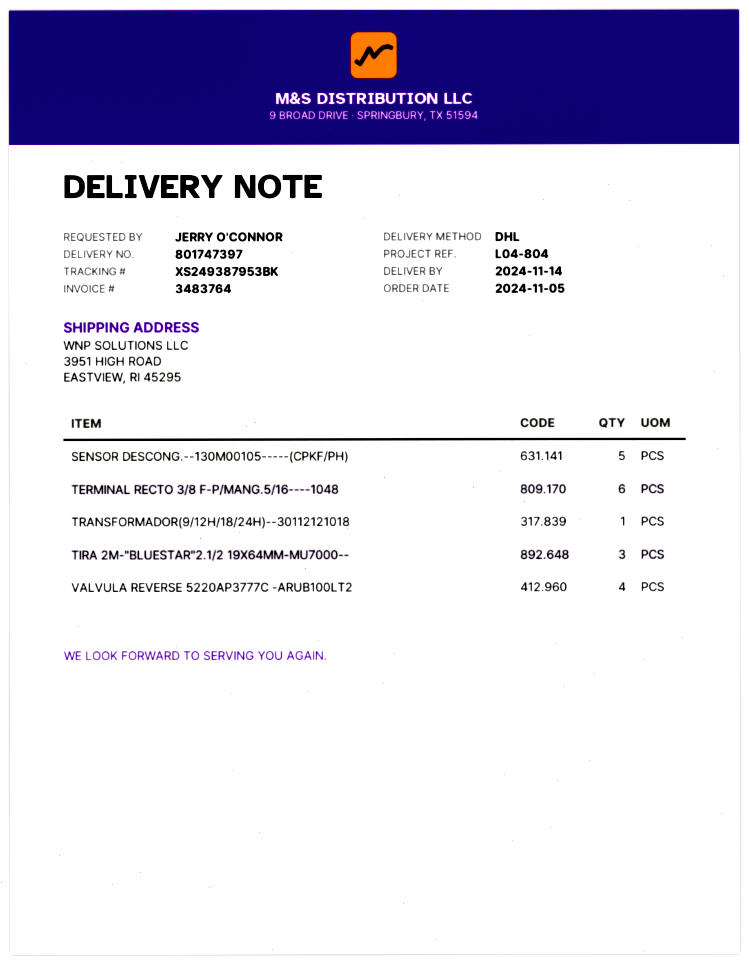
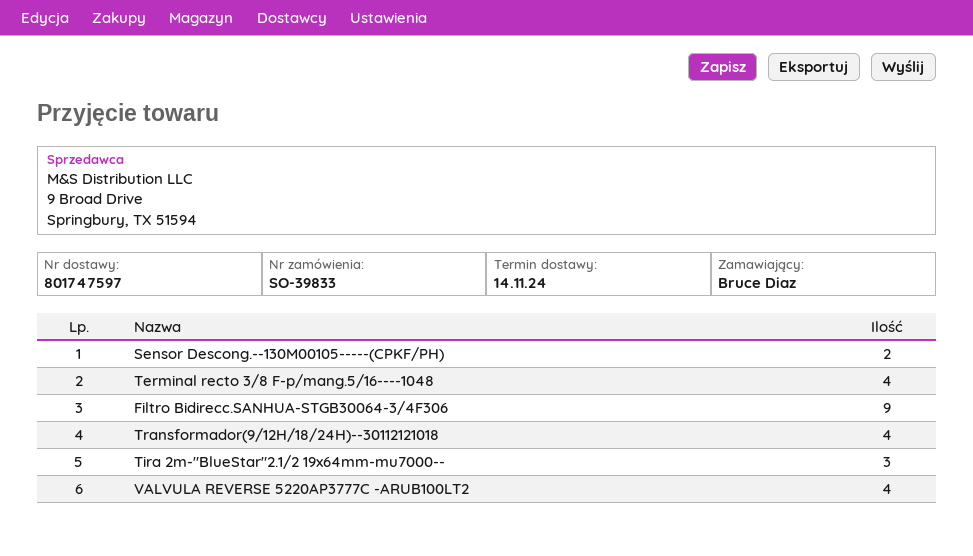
delivery note number: 801747397 -> 801747597
ordered by: JERRY O'CONNOR -> Bruce Diaz
SENSOR DESCONG.--130M00105-----(CPKF/PH): 5 -> 2
TERMINAL RECTO 3/8 F-P/MANG.5/16----1048: 6 -> 4
TRANSFORMADOR(9/12H/18/24H)--30112121018: 1 -> 4
Filtro Bidirecc.SANHUA-STGB30064-3/4F306: none -> 9

